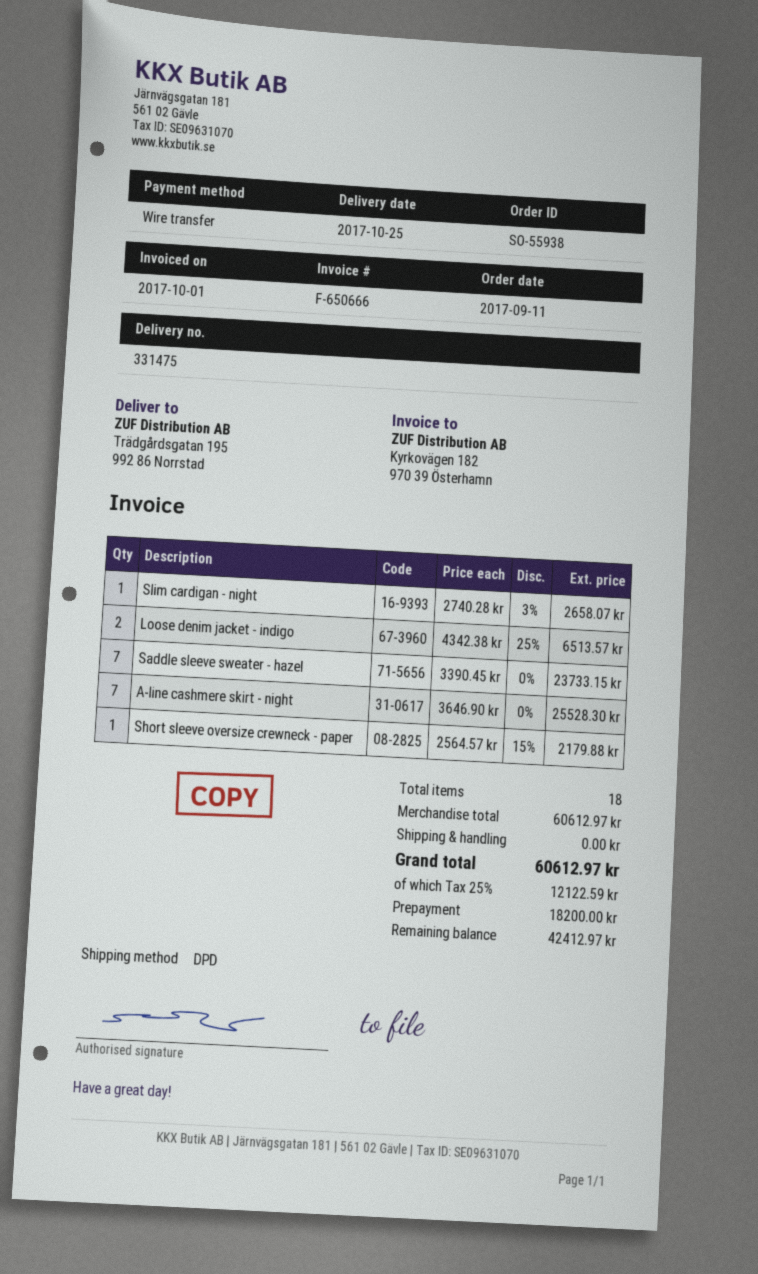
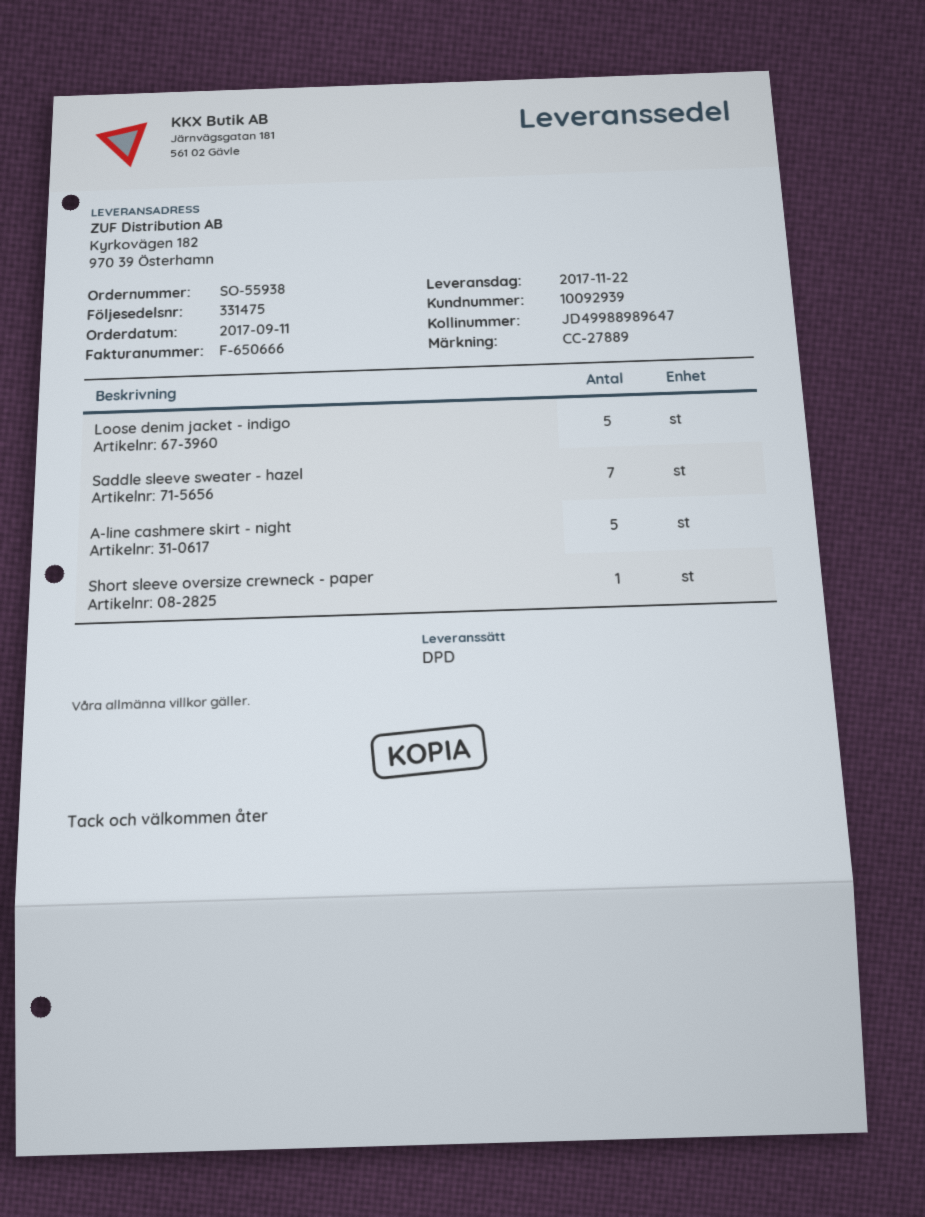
delivery date: 2017-10-25 -> 2017-11-22
ship to: Trädgårdsgatan 195, 992 86 Norrstad -> Kyrkovägen 182, 970 39 Österhamn
Slim cardigan - night: 1 -> none
Loose denim jacket - indigo: 2 -> 5
A-line cashmere skirt - night: 7 -> 5

